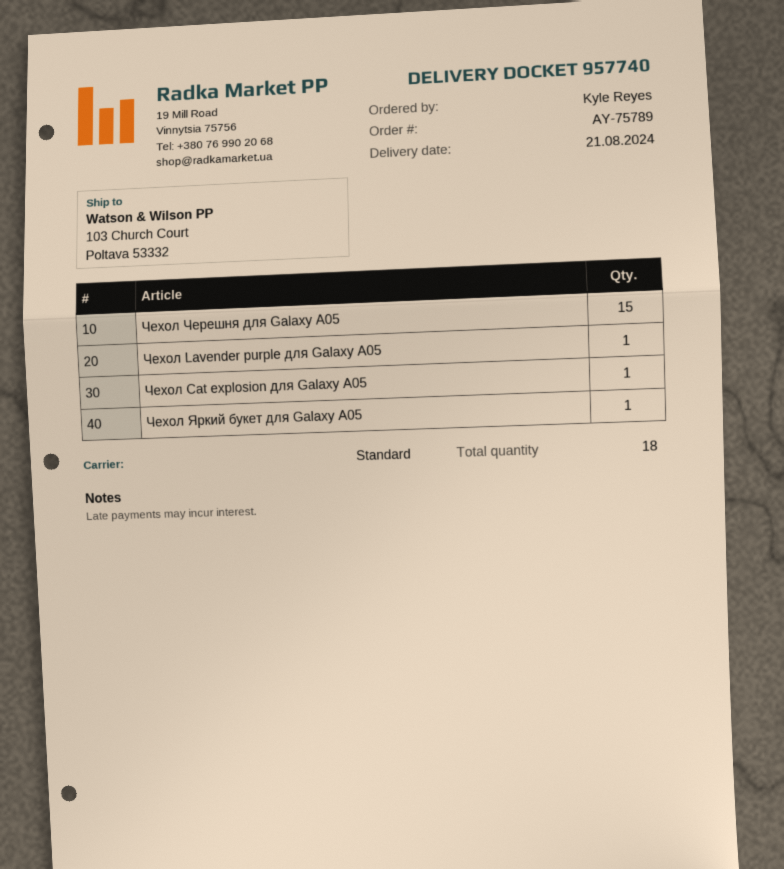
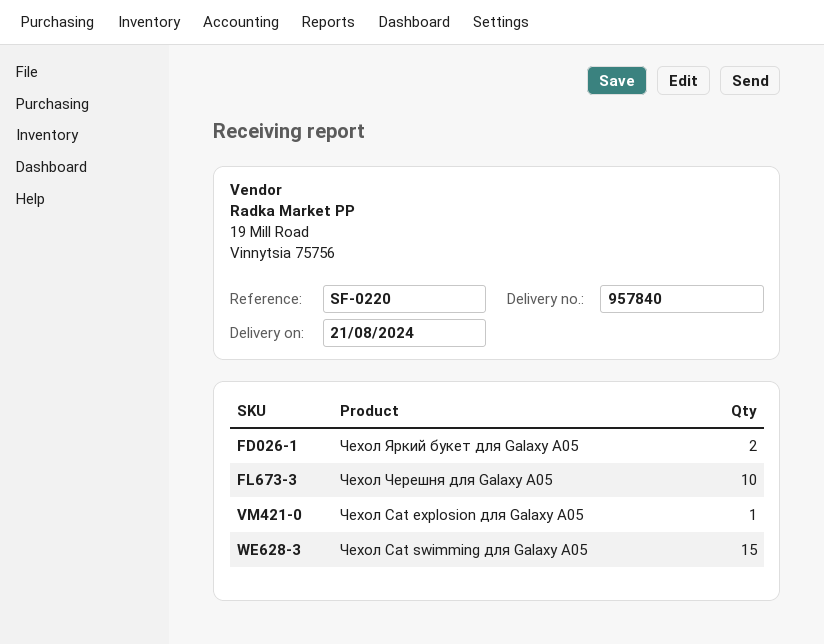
delivery note number: 957740 -> 957840
Чехол Черешня для Galaxy A05: 15 -> 10
Чехол Lavender purple для Galaxy A05: 1 -> none
Чехол Яркий букет для Galaxy A05: 1 -> 2
Чехол Cat swimming для Galaxy A05: none -> 15

